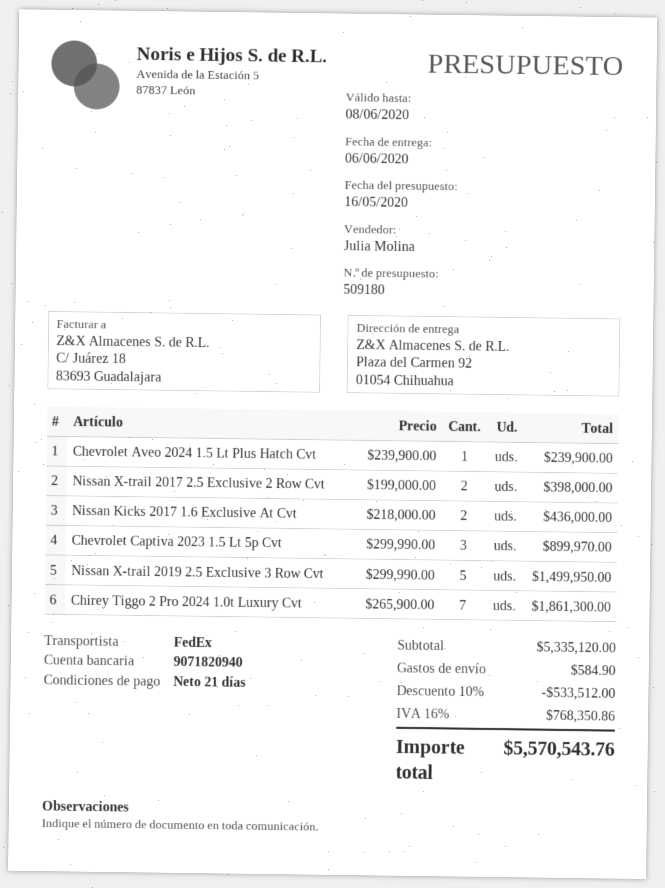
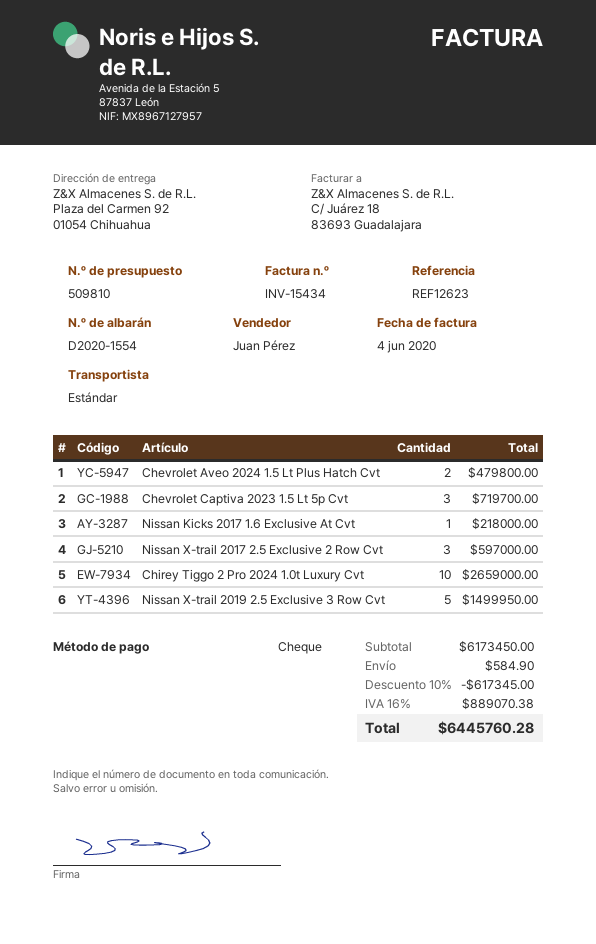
quote number: 509180 -> 509810
sales rep: Julia Molina -> Juan Pérez
shipping method: FedEx -> standard
Chevrolet Aveo 2024 1.5 Lt Plus Hatch Cvt: 1 for 239900.00 -> 2 for 479800.00
Nissan X-trail 2017 2.5 Exclusive 2 Row Cvt: 2 for 398000.00 -> 3 for 597000.00
Nissan Kicks 2017 1.6 Exclusive At Cvt: 2 for 436000.00 -> 1 for 218000.00
Chevrolet Captiva 2023 1.5 Lt 5p Cvt: 3 for 899970.00 -> 3 for 719700.00
Chirey Tiggo 2 Pro 2024 1.0t Luxury Cvt: 7 for 1861300.00 -> 10 for 2659000.00
subtotal: 5335120.00 -> 6173450.00
discount: 10% = 533512.00 -> 10% = 617345.00
tax: 16% = 768350.86 -> 16% = 889070.38
total: 5570543.76 -> 6445760.28

